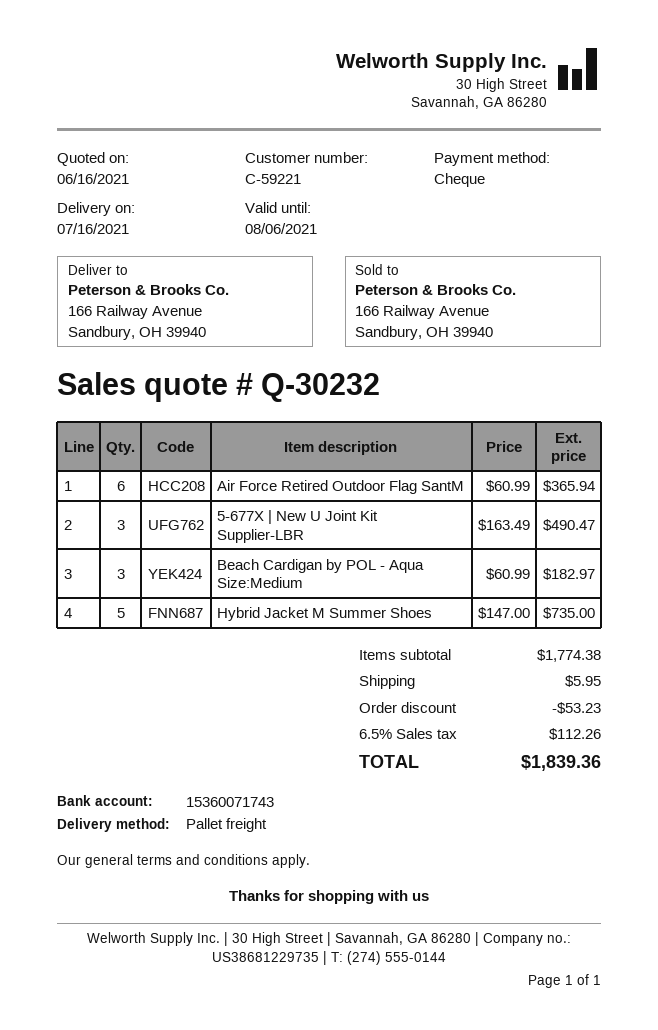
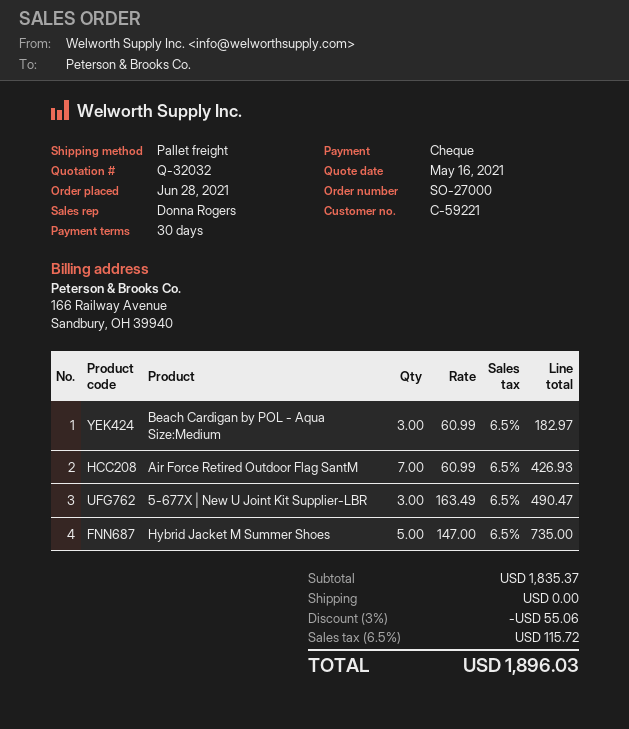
quote number: Q-30232 -> Q-32032
quote date: 2021-06-16 -> 2021-05-16
Air Force Retired Outdoor Flag SantM: 6 x 60.99 = 365.94 -> 7 x 60.99 = 426.93
subtotal: 1774.38 -> 1835.37
discount: 53.23 -> 55.06
shipping: 5.95 -> 0.00
tax: 6.5% = 112.26 -> 6.5% = 115.72
total: 1839.36 -> 1896.03

